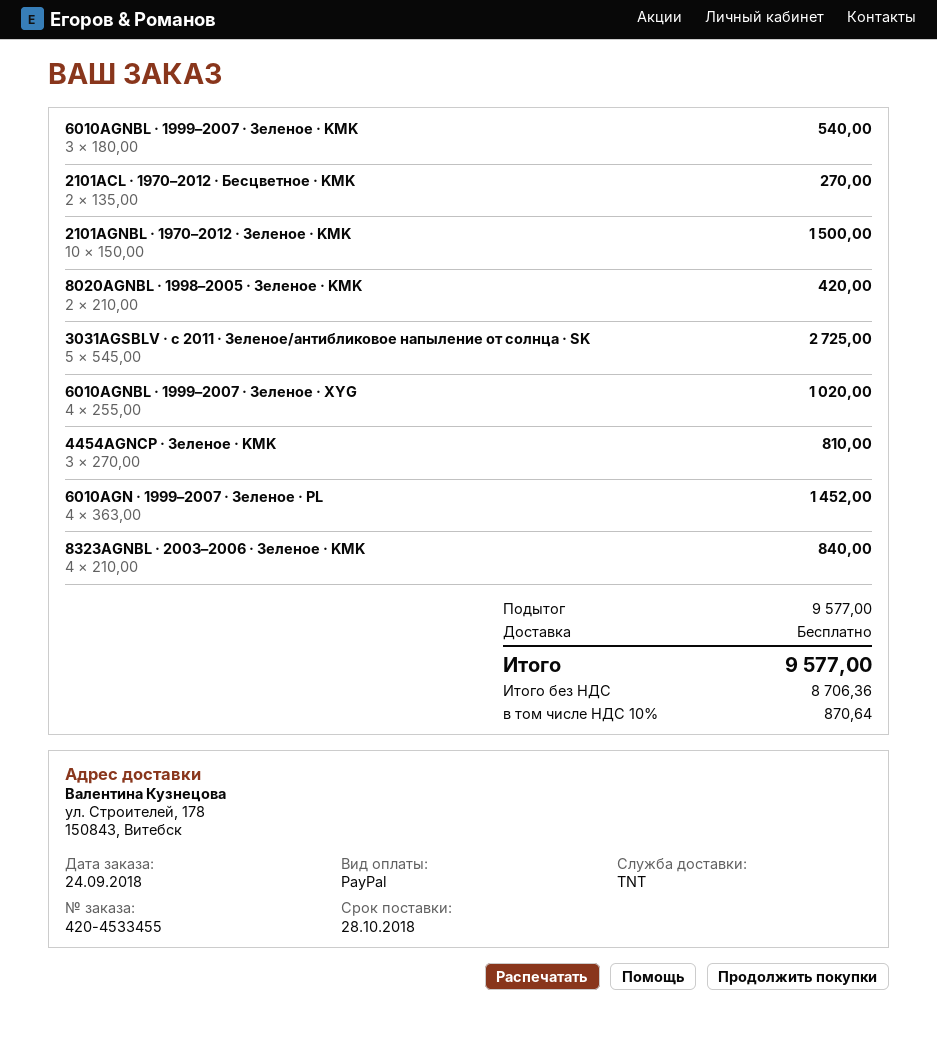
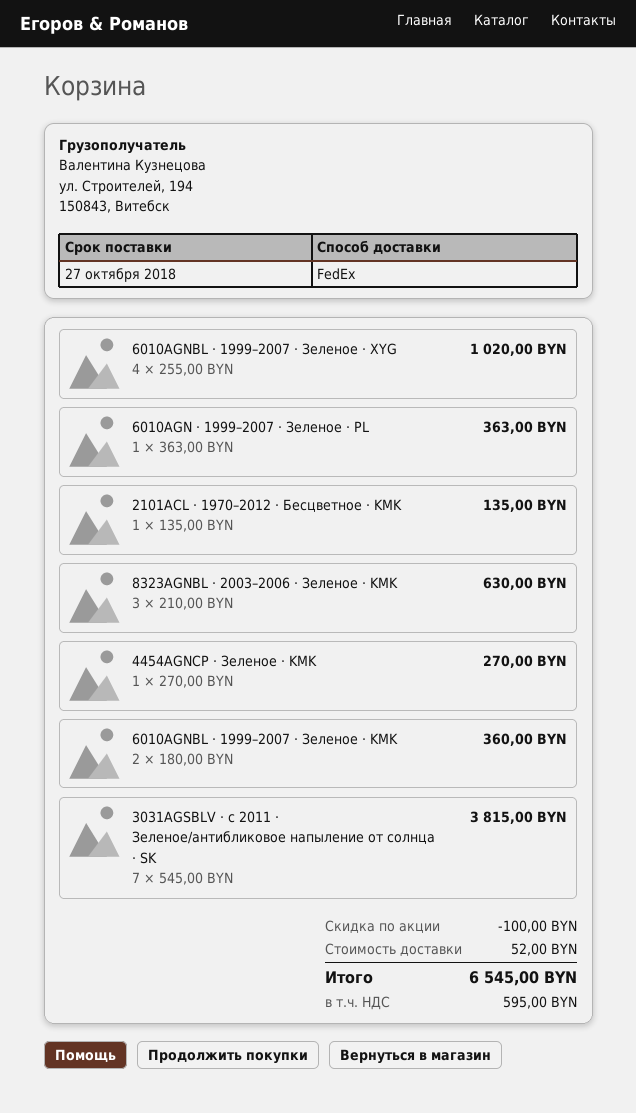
delivery date: 2018-10-28 -> 2018-10-27
shipping method: TNT -> FedEx
ship to: ул. Строителей, 178, 150843, Витебск -> ул. Строителей, 194, 150843, Витебск
6010AGNBL · 1999–2007 · Зеленое · KMK: 3 x 180.00 = 540.00 -> 2 x 180.00 = 360.00
2101ACL · 1970–2012 · Бесцветное · KMK: 2 x 135.00 = 270.00 -> 1 x 135.00 = 135.00
2101AGNBL · 1970–2012 · Зеленое · KMK: 10 x 150.00 = 1500.00 -> none
8020AGNBL · 1998–2005 · Зеленое · KMK: 2 x 210.00 = 420.00 -> none
3031AGSBLV · с 2011 · Зеленое/антибликовое напыление от солнца · SK: 5 x 545.00 = 2725.00 -> 7 x 545.00 = 3815.00
4454AGNCP · Зеленое · KMK: 3 x 270.00 = 810.00 -> 1 x 270.00 = 270.00
6010AGN · 1999–2007 · Зеленое · PL: 4 x 363.00 = 1452.00 -> 1 x 363.00 = 363.00
8323AGNBL · 2003–2006 · Зеленое · KMK: 4 x 210.00 = 840.00 -> 3 x 210.00 = 630.00
discount: none -> 100.00
shipping: 0.00 -> 52.00
tax: 870.64 -> 595.00
total: 9577.00 -> 6545.00

